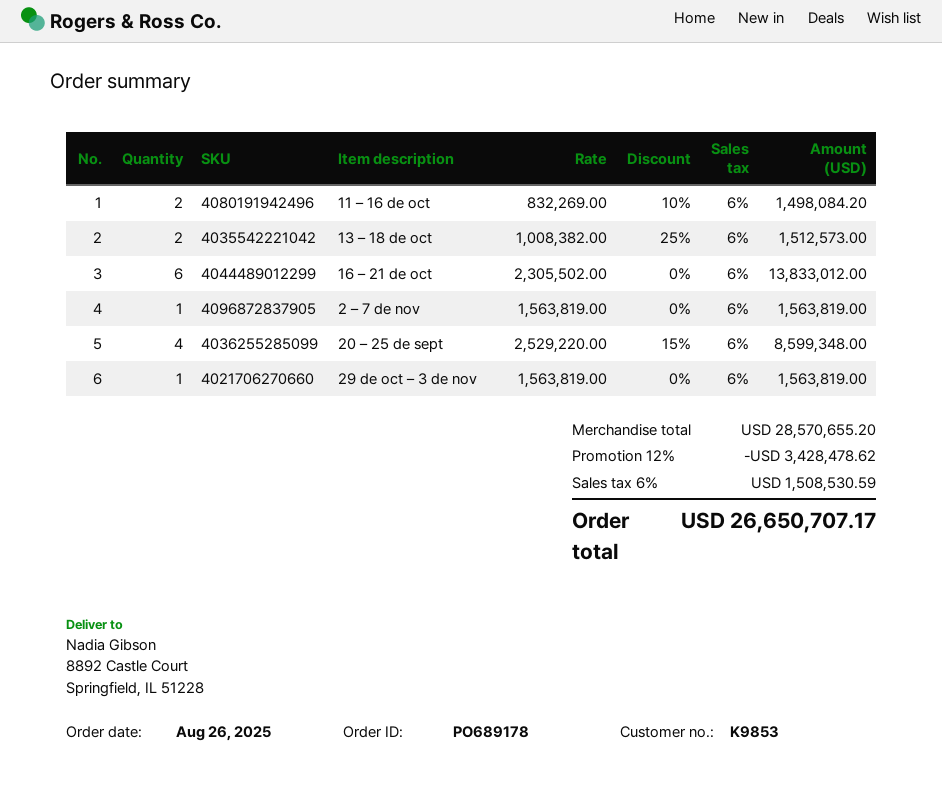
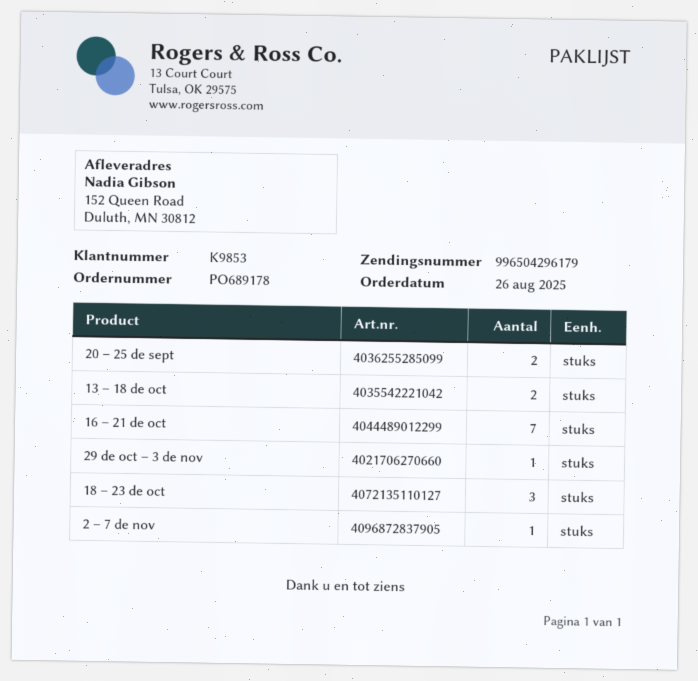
ship to: 8892 Castle Court, Springfield, IL 51228 -> 152 Queen Road, Duluth, MN 30812
11 – 16 de oct: 2 -> none
16 – 21 de oct: 6 -> 7
20 – 25 de sept: 4 -> 2
18 – 23 de oct: none -> 3

